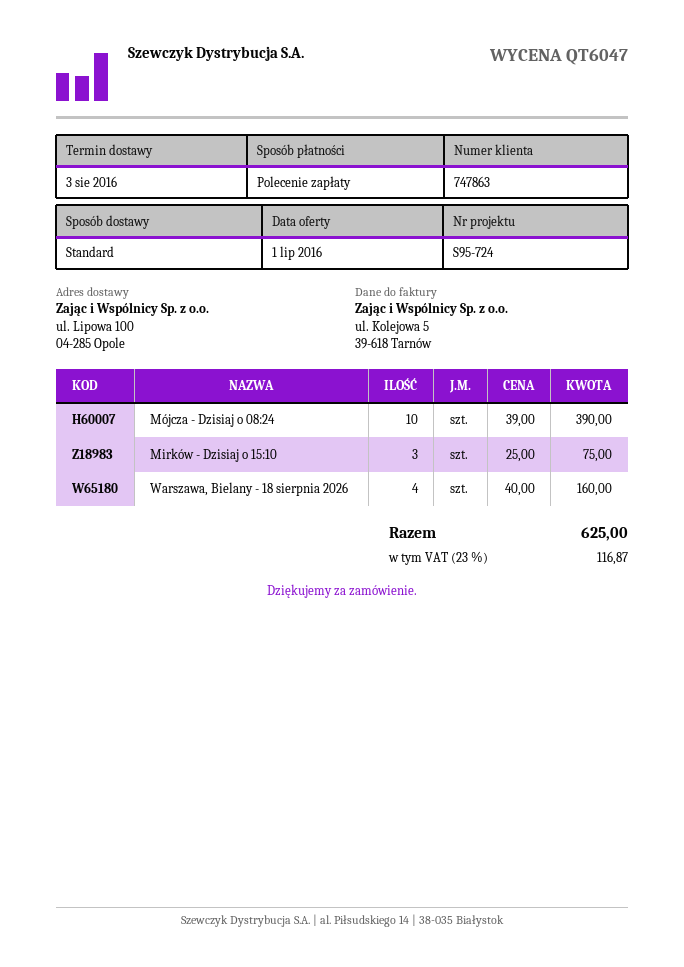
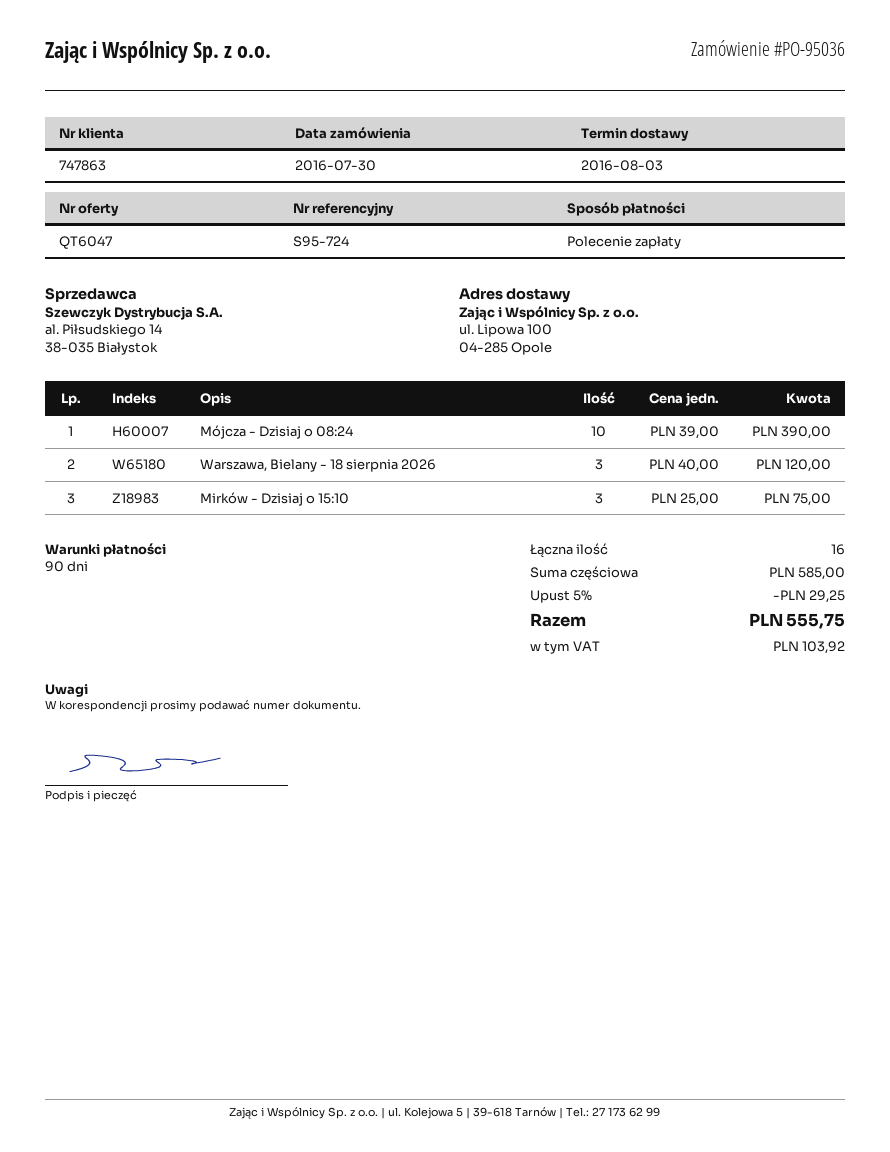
Warszawa, Bielany - 18 sierpnia 2026: 4 x 40.00 = 160.00 -> 3 x 40.00 = 120.00
discount: none -> 5% = 29.25
tax: 116.87 -> 103.92
total: 625.00 -> 555.75

